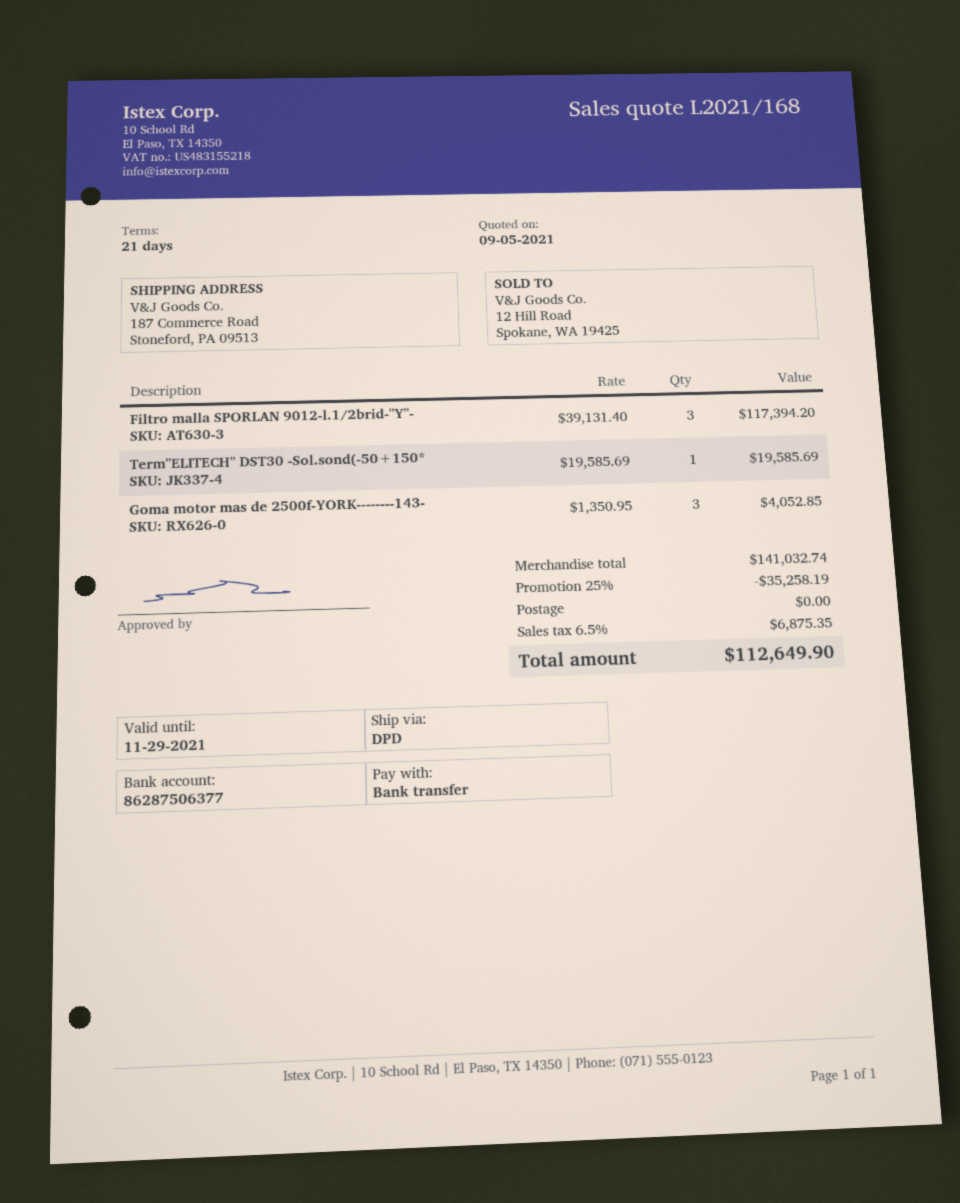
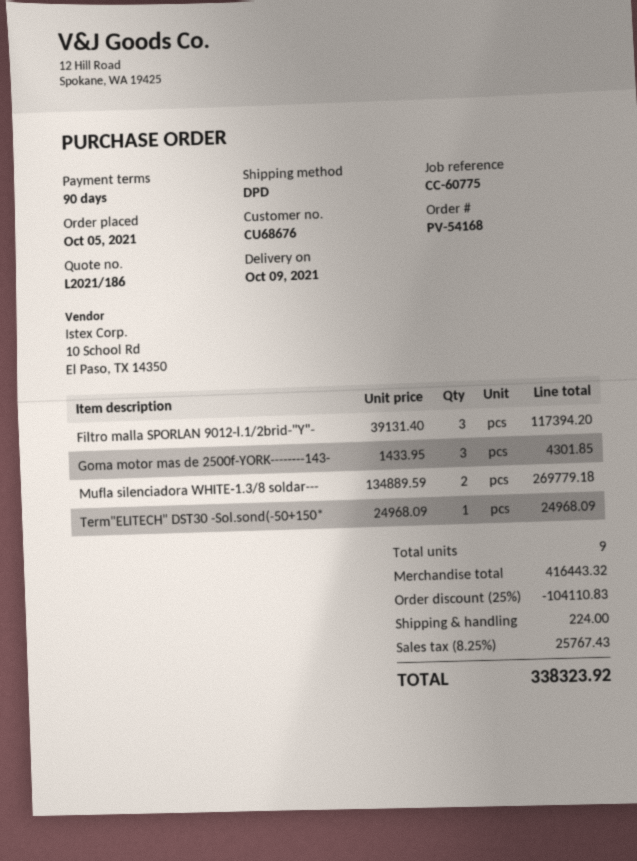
quote number: L2021/168 -> L2021/186
payment terms: 21 days -> 90 days
Term"ELITECH" DST30 -Sol.sond(-50+150*: 1 x 19585.69 = 19585.69 -> 1 x 24968.09 = 24968.09
Goma motor mas de 2500f-YORK--------143-: 3 x 1350.95 = 4052.85 -> 3 x 1433.95 = 4301.85
Mufla silenciadora WHITE-1.3/8 soldar---: none -> 2 x 134889.59 = 269779.18
subtotal: 141032.74 -> 416443.32
discount: 25% = 35258.19 -> 25% = 104110.83
shipping: 0.00 -> 224.00
tax: 6.5% = 6875.35 -> 8.25% = 25767.43
total: 112649.90 -> 338323.92

